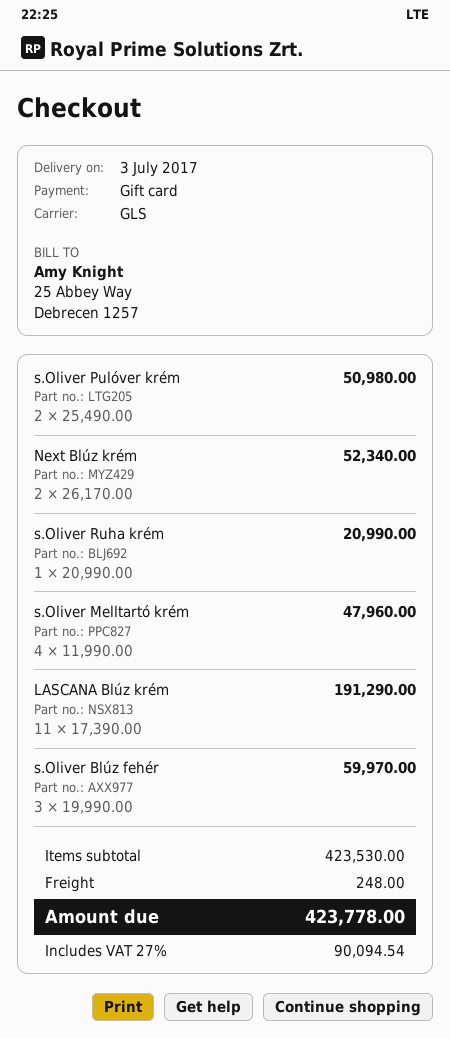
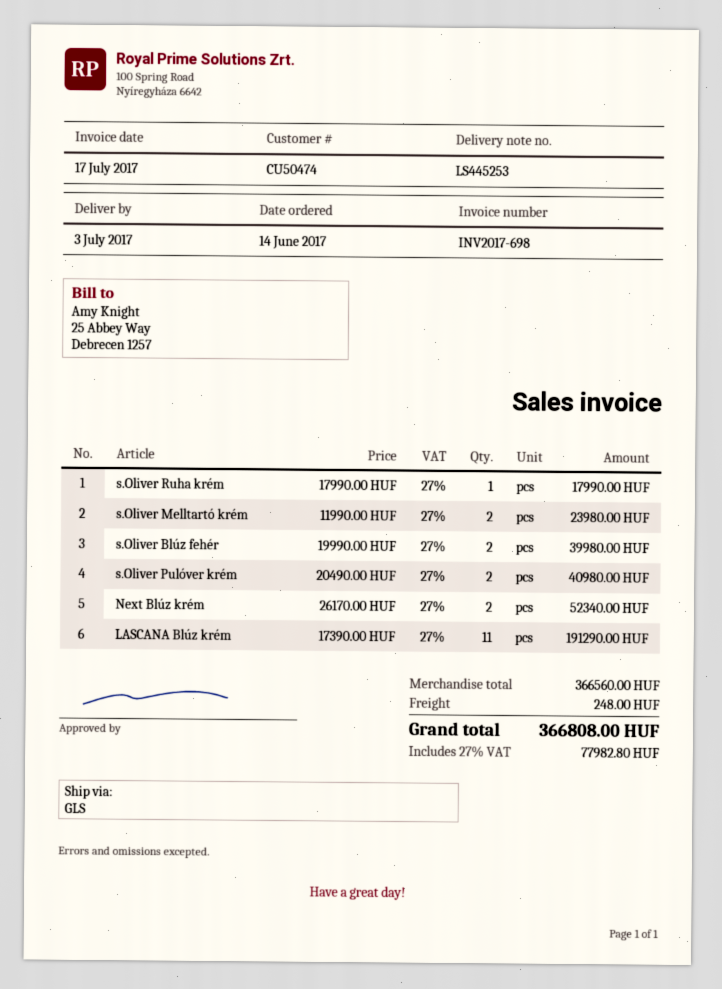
s.Oliver Pulóver krém: 2 x 25490.00 = 50980.00 -> 2 x 20490.00 = 40980.00
s.Oliver Ruha krém: 1 x 20990.00 = 20990.00 -> 1 x 17990.00 = 17990.00
s.Oliver Melltartó krém: 4 x 11990.00 = 47960.00 -> 2 x 11990.00 = 23980.00
s.Oliver Blúz fehér: 3 x 19990.00 = 59970.00 -> 2 x 19990.00 = 39980.00
subtotal: 423530.00 -> 366560.00
tax: 27% = 90094.54 -> 27% = 77982.80
total: 423778.00 -> 366808.00

